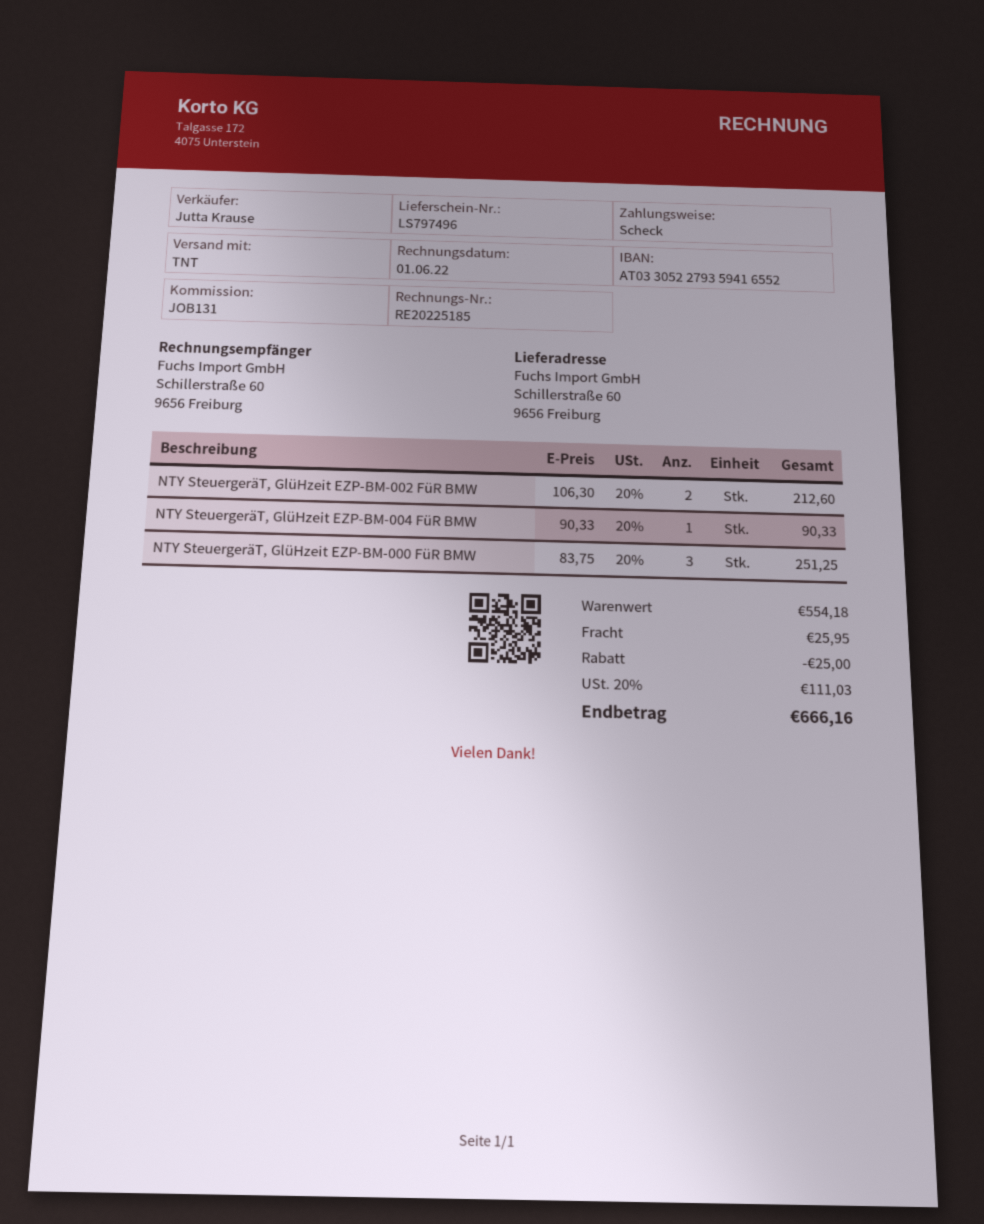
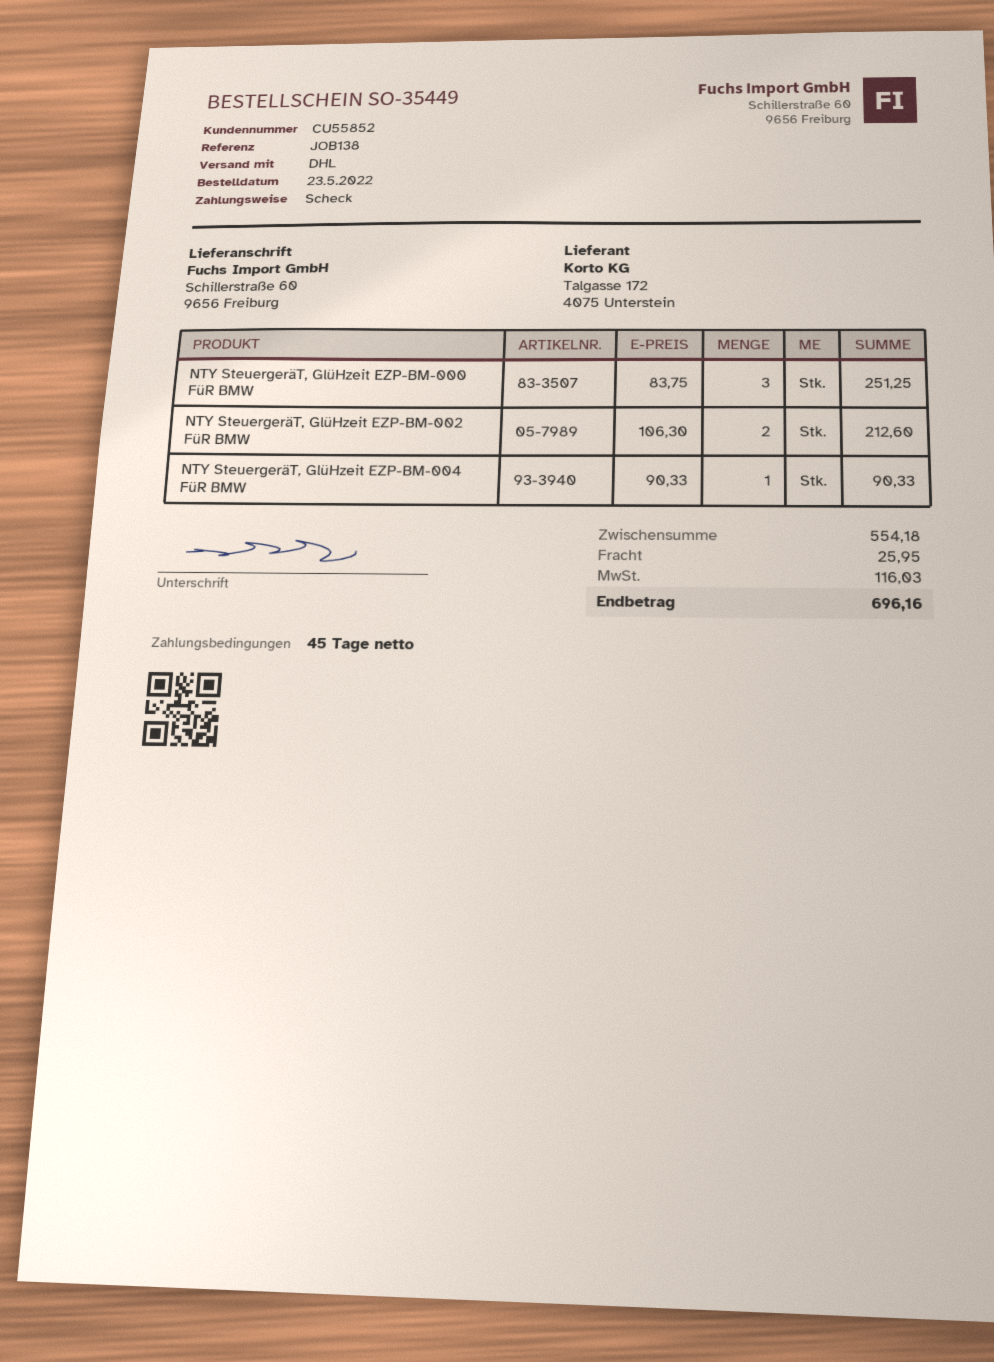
reference: JOB131 -> JOB138
shipping method: TNT -> DHL
discount: 25.00 -> none
tax: 111.03 -> 116.03
total: 666.16 -> 696.16

